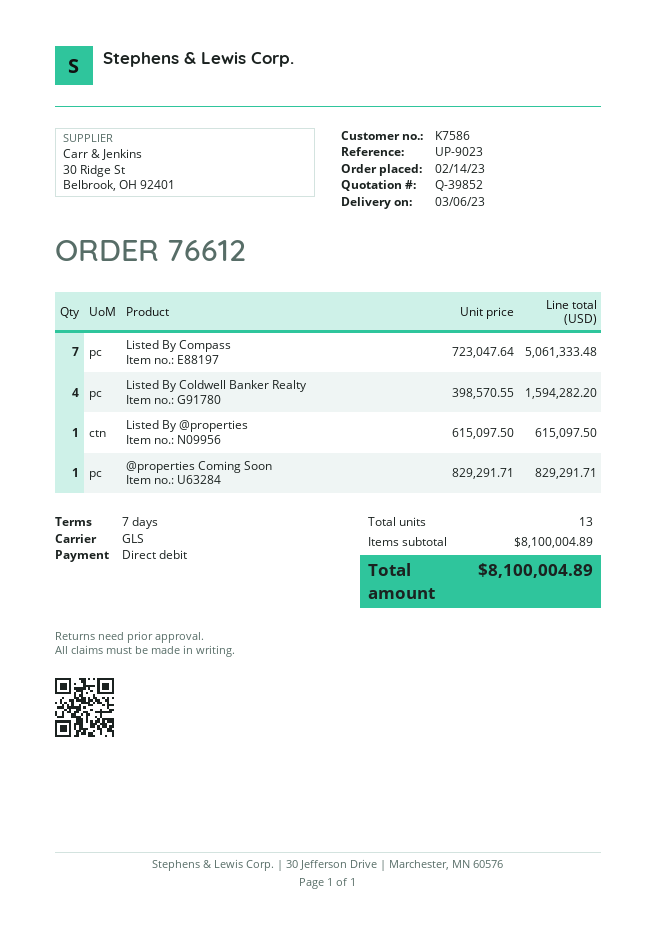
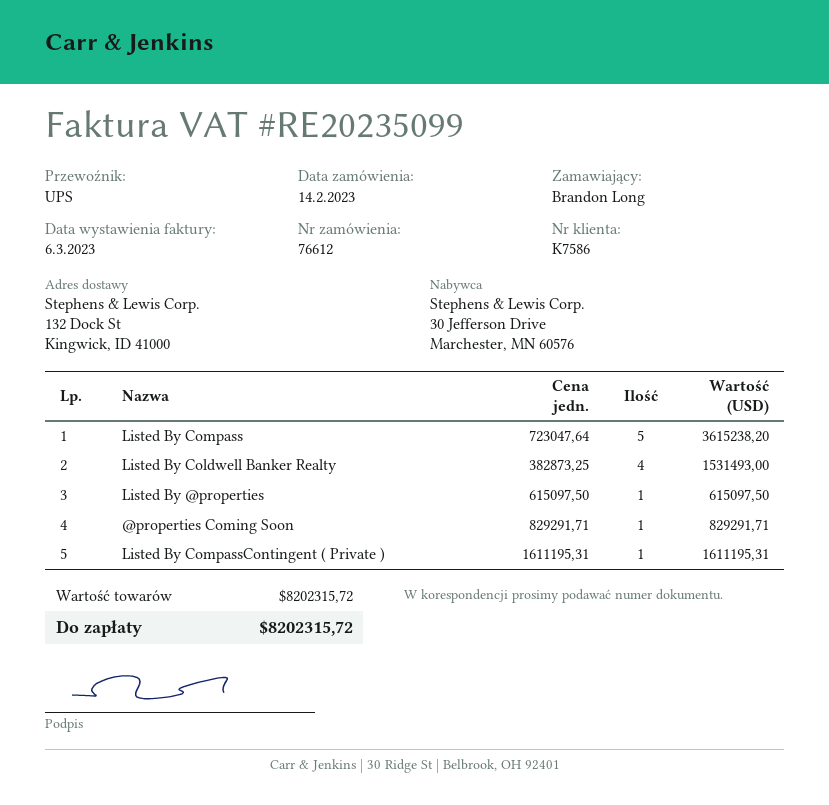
shipping method: GLS -> UPS
Listed By Compass: 7 x 723047.64 = 5061333.48 -> 5 x 723047.64 = 3615238.20
Listed By Coldwell Banker Realty: 4 x 398570.55 = 1594282.20 -> 4 x 382873.25 = 1531493.00
Listed By CompassContingent ( Private ): none -> 1 x 1611195.31 = 1611195.31
subtotal: 8100004.89 -> 8202315.72
total: 8100004.89 -> 8202315.72

